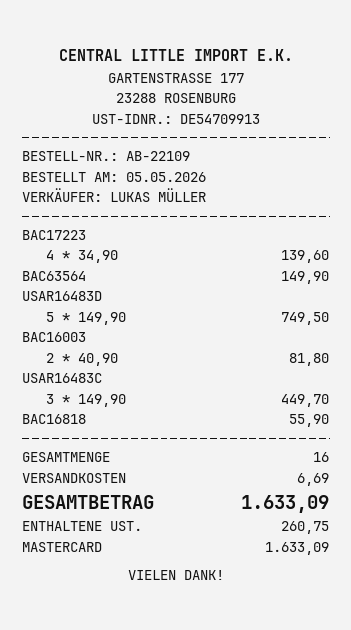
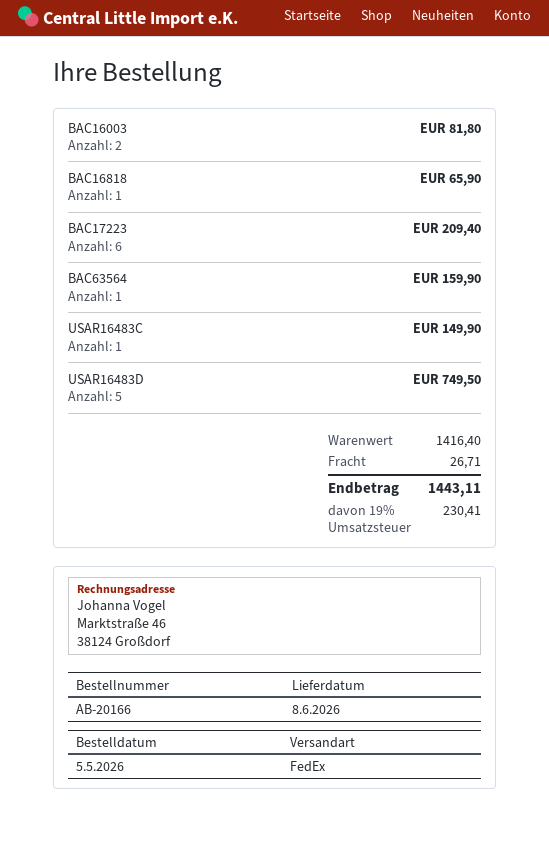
order number: AB-22109 -> AB-20166
BAC17223: 4 for 139.60 -> 6 for 209.40
BAC63564: 1 for 149.90 -> 1 for 159.90
USAR16483C: 3 for 449.70 -> 1 for 149.90
BAC16818: 1 for 55.90 -> 1 for 65.90
shipping: 6.69 -> 26.71
tax: 260.75 -> 230.41
total: 1633.09 -> 1443.11

